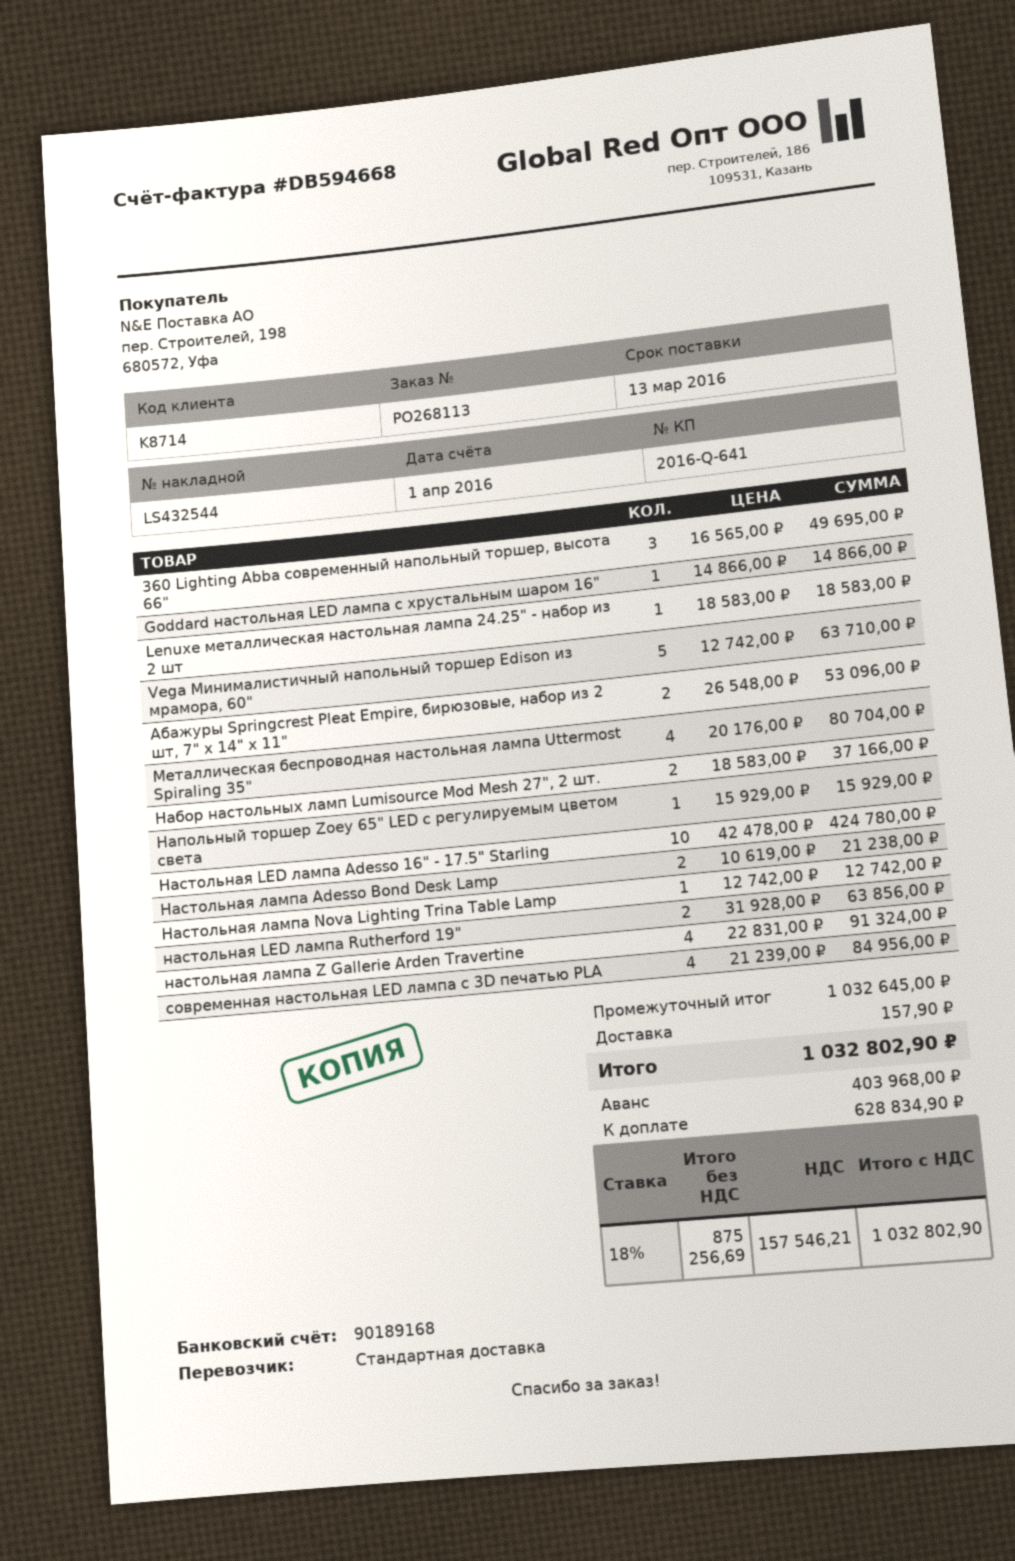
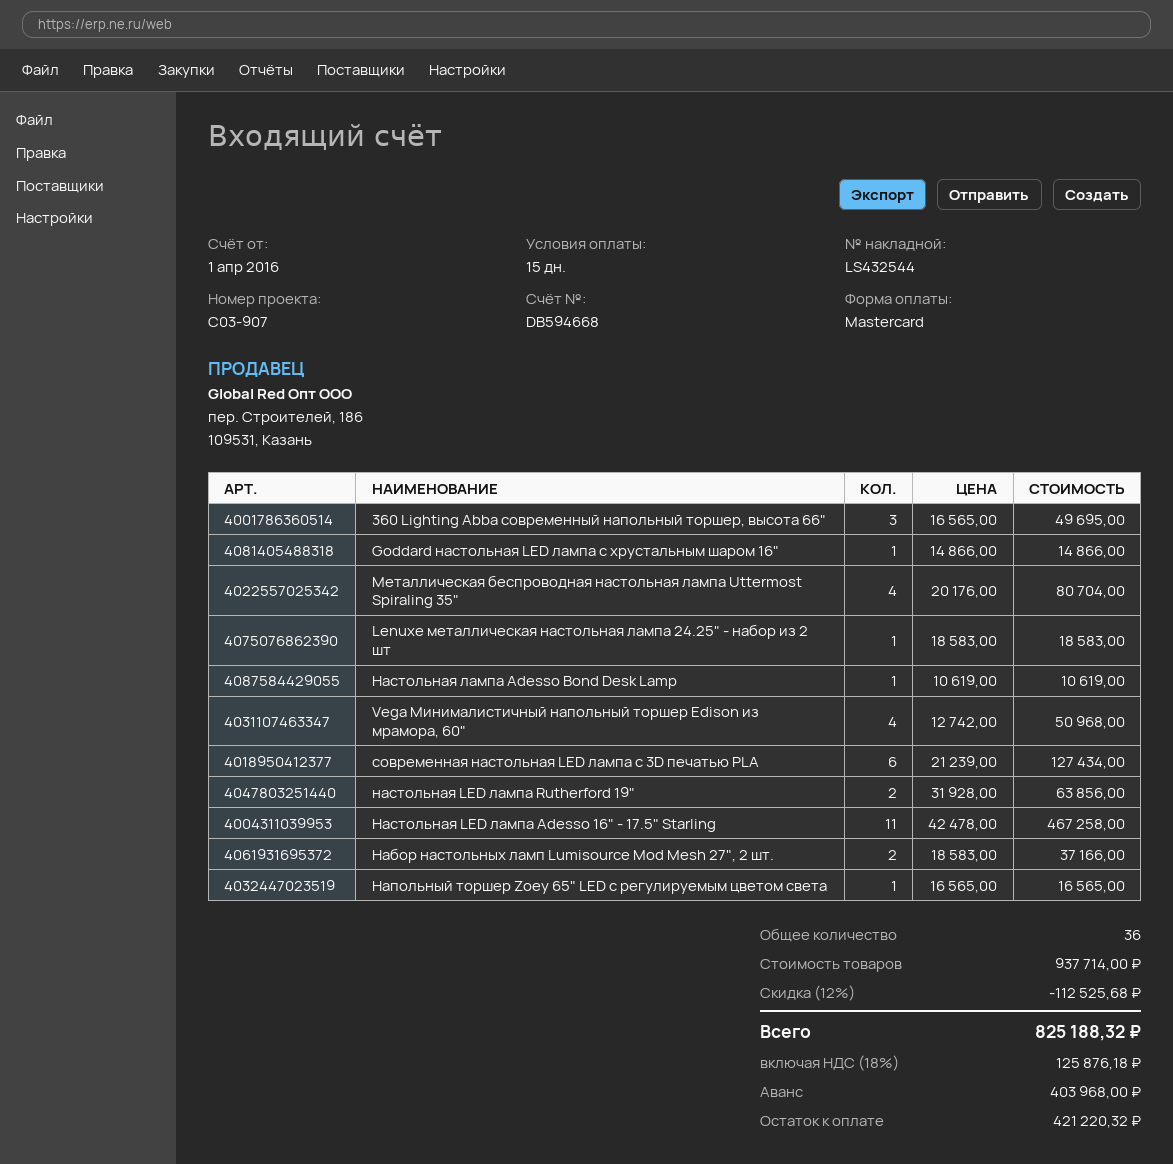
Vega Минималистичный напольный торшер Edison из мрамора, 60": 5 x 12742.00 = 63710.00 -> 4 x 12742.00 = 50968.00
Абажуры Springcrest Pleat Empire, бирюзовые, набор из 2 шт, 7" x 14" x 11": 2 x 26548.00 = 53096.00 -> none
Напольный торшер Zoey 65" LED с регулируемым цветом света: 1 x 15929.00 = 15929.00 -> 1 x 16565.00 = 16565.00
Настольная LED лампа Adesso 16" - 17.5" Starling: 10 x 42478.00 = 424780.00 -> 11 x 42478.00 = 467258.00
Настольная лампа Adesso Bond Desk Lamp: 2 x 10619.00 = 21238.00 -> 1 x 10619.00 = 10619.00
Настольная лампа Nova Lighting Trina Table Lamp: 1 x 12742.00 = 12742.00 -> none
настольная лампа Z Gallerie Arden Travertine: 4 x 22831.00 = 91324.00 -> none
современная настольная LED лампа с 3D печатью PLA: 4 x 21239.00 = 84956.00 -> 6 x 21239.00 = 127434.00
subtotal: 1032645.00 -> 937714.00
discount: none -> 12% = 112525.68
shipping: 157.90 -> none
tax: 18% = 157546.21 -> 18% = 125876.18
total: 1032802.90 -> 825188.32
balance: 628834.90 -> 421220.32

